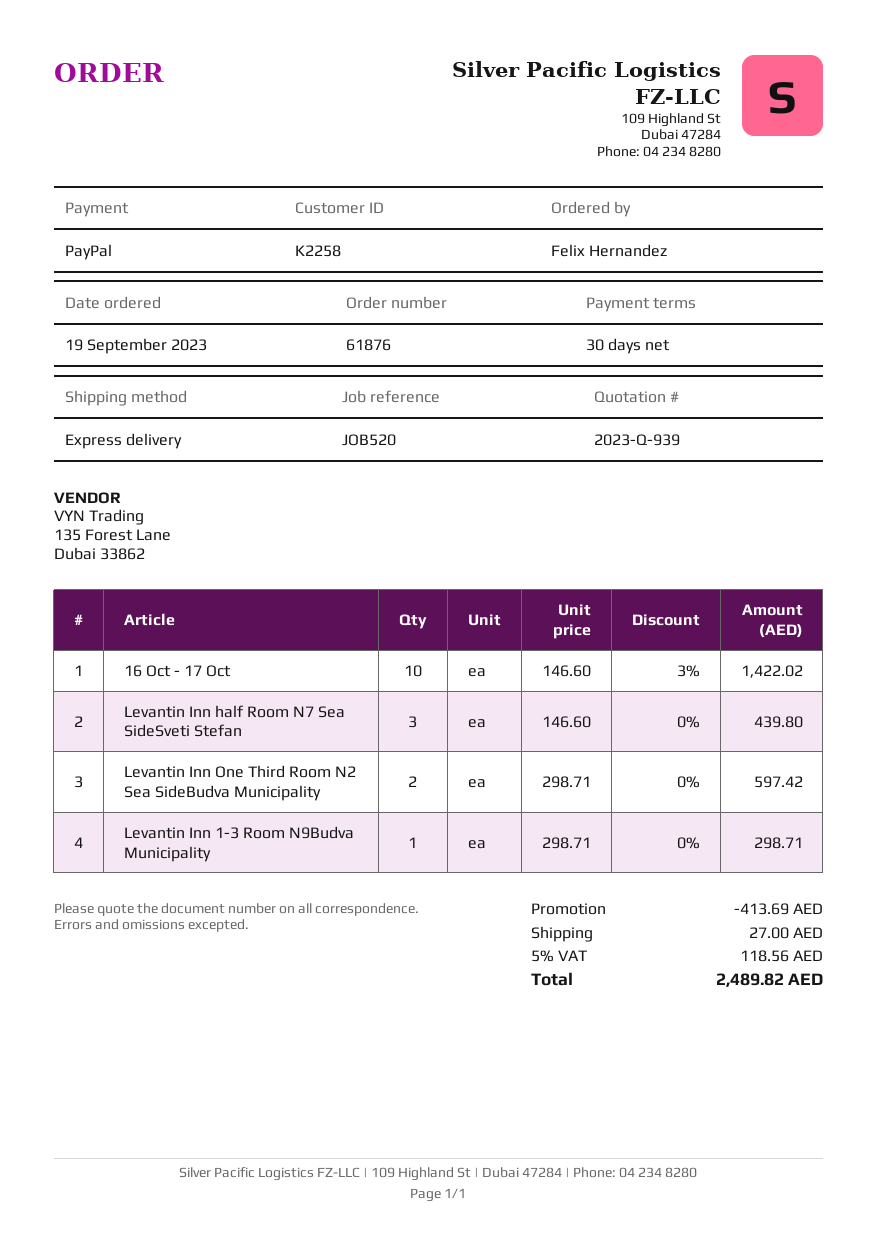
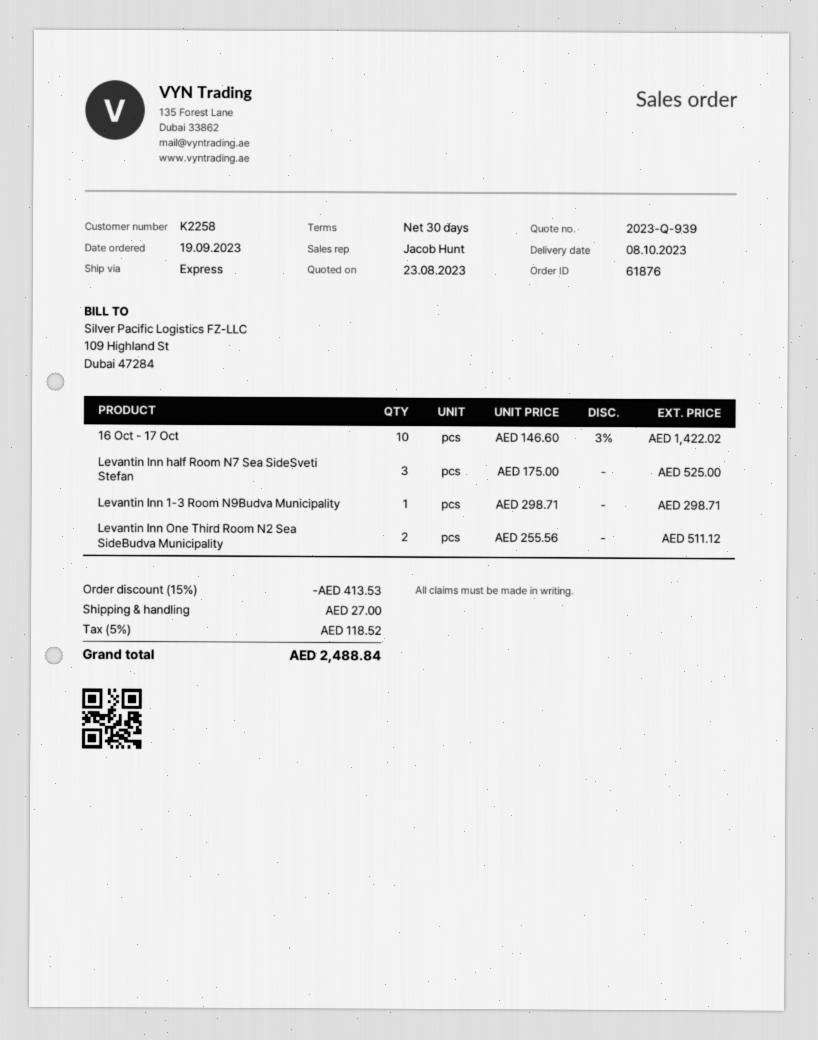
Levantin Inn half Room N7 Sea SideSveti Stefan: 3 x 146.60 = 439.80 -> 3 x 175.00 = 525.00
Levantin Inn One Third Room N2 Sea SideBudva Municipality: 2 x 298.71 = 597.42 -> 2 x 255.56 = 511.12
discount: 413.69 -> 413.53
tax: 5% = 118.56 -> 5% = 118.52
total: 2489.82 -> 2488.84

